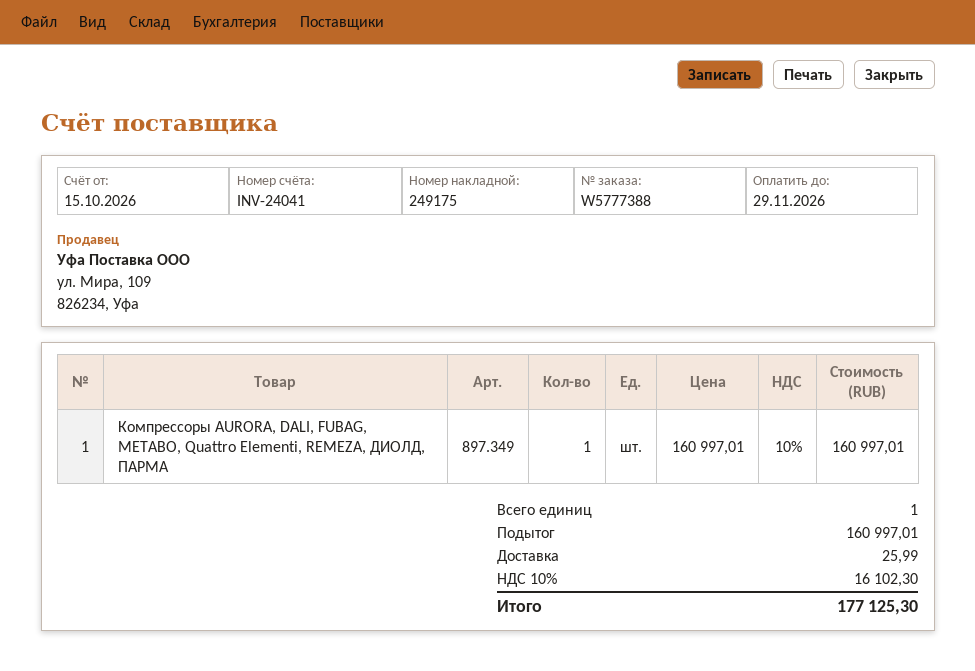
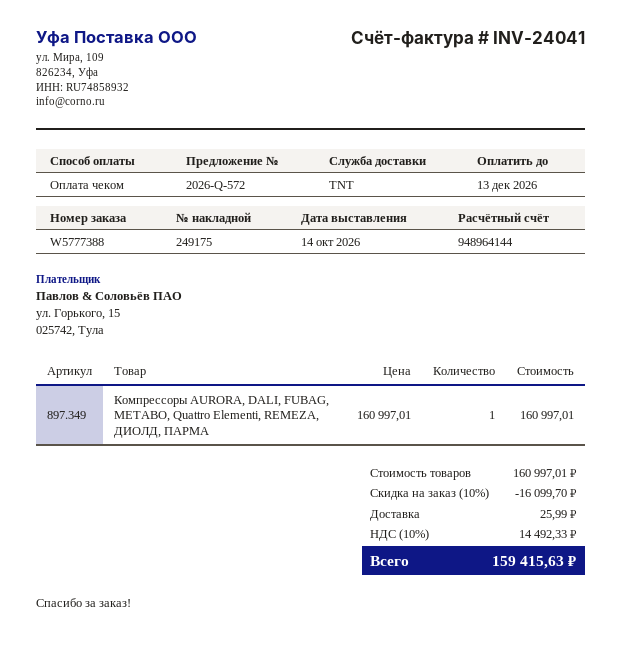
invoice date: 2026-10-15 -> 2026-10-14
due date: 2026-11-29 -> 2026-12-13
discount: none -> 10% = 16099.70
tax: 10% = 16102.30 -> 10% = 14492.33
total: 177125.30 -> 159415.63

